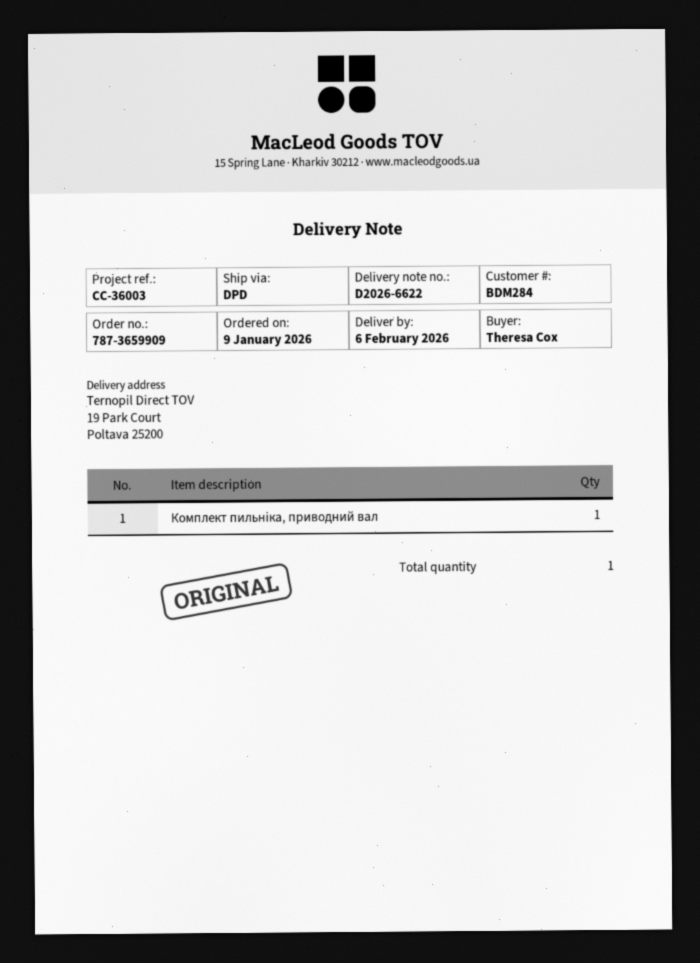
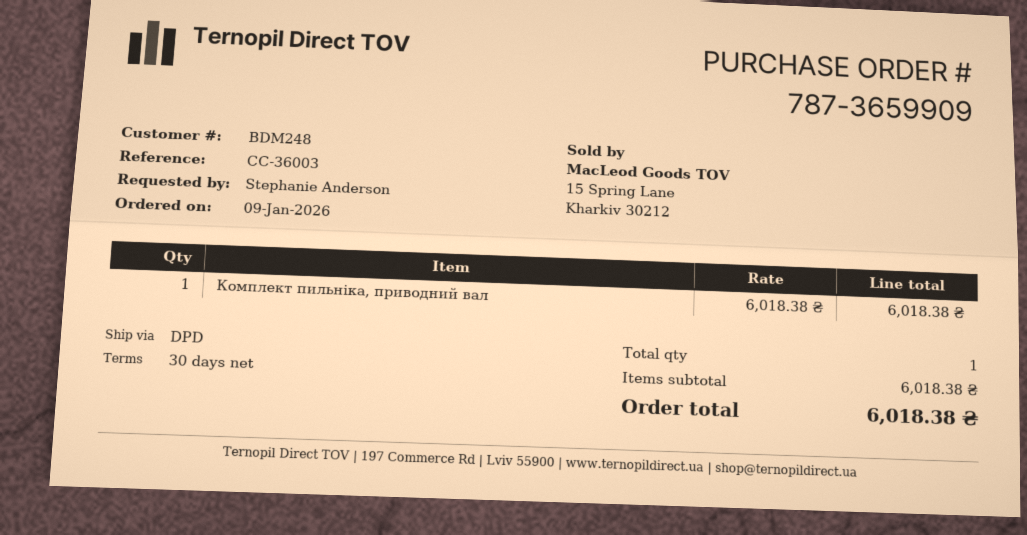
customer number: BDM284 -> BDM248
ordered by: Theresa Cox -> Stephanie Anderson

